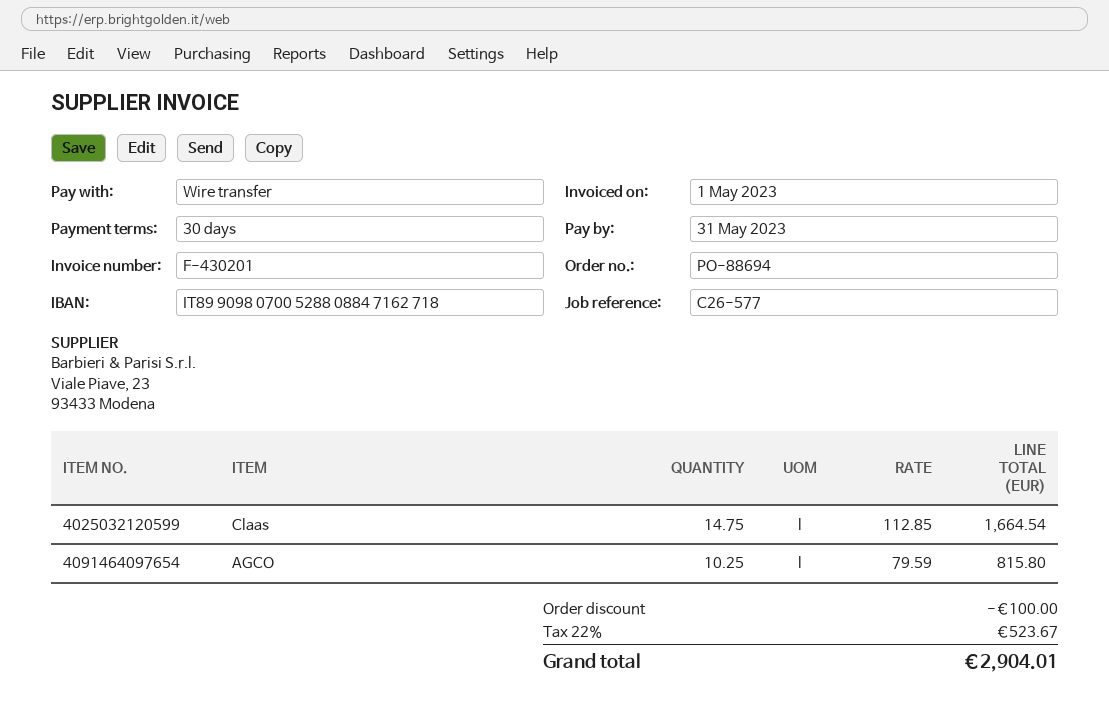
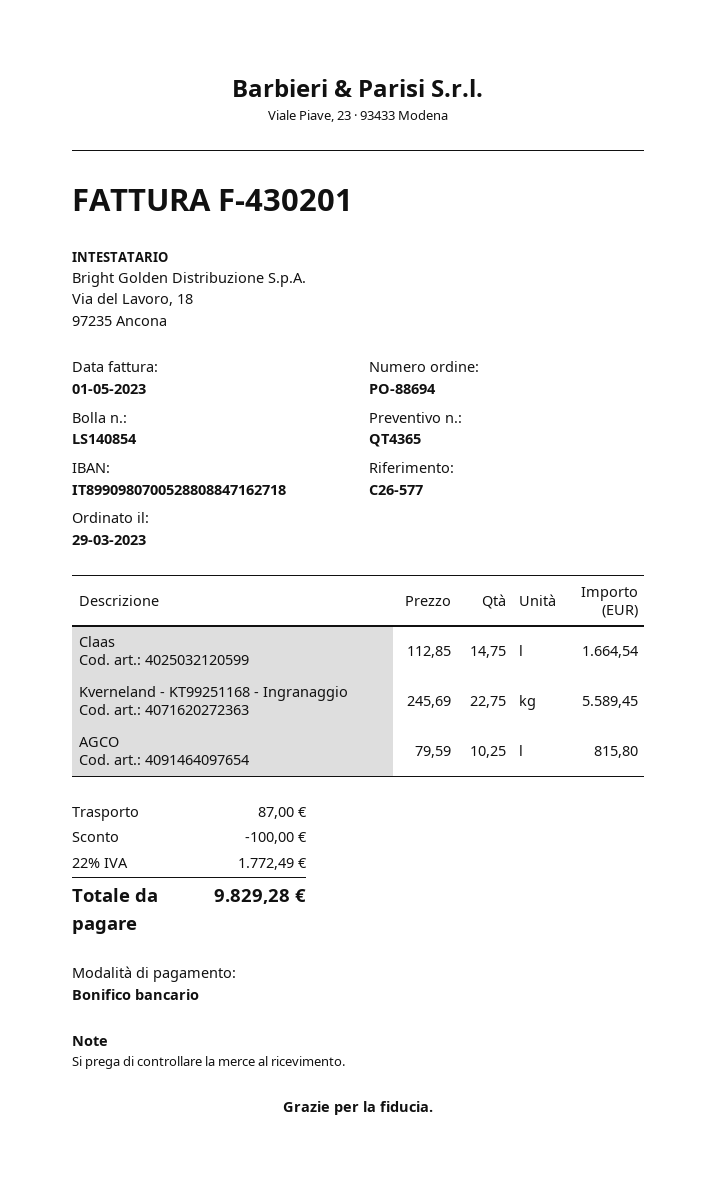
Kverneland - KT99251168 - Ingranaggio: none -> 22.75 x 245.69 = 5589.45
shipping: none -> 87.00
tax: 22% = 523.67 -> 22% = 1772.49
total: 2904.01 -> 9829.28

